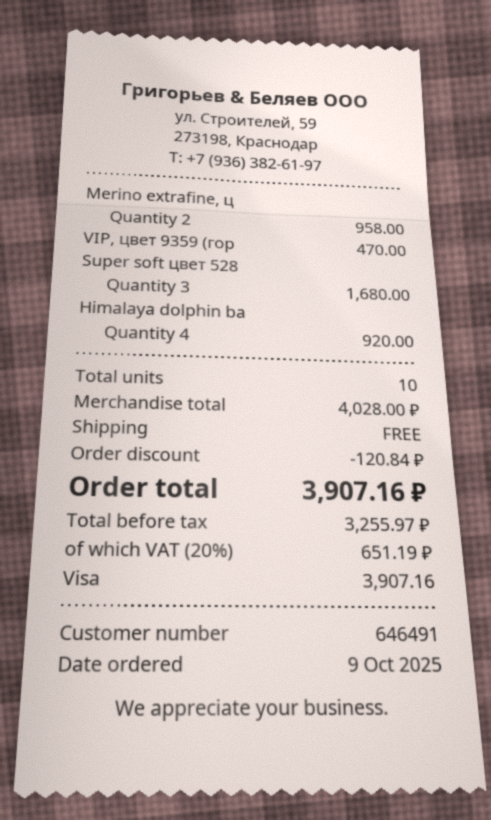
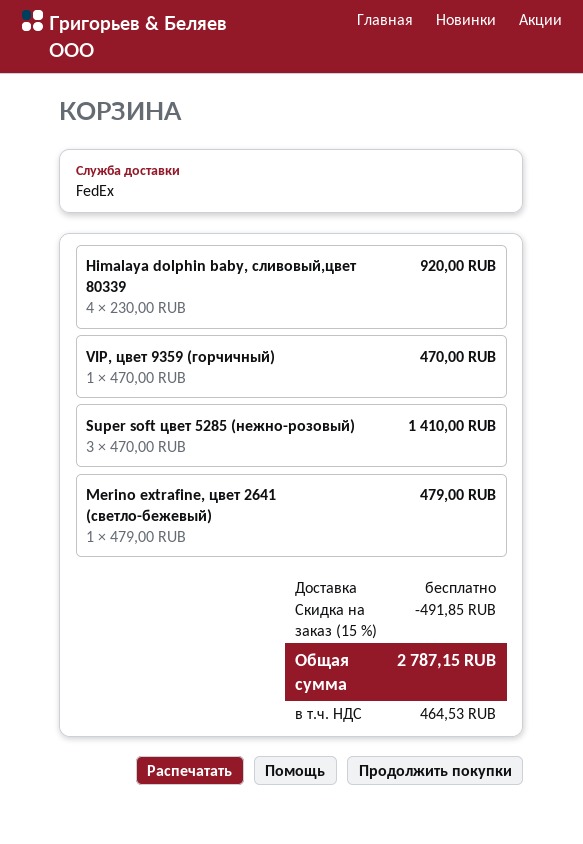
Merino extrafine, ц: 2 for 958.00 -> 1 for 479.00
Super soft цвет 528: 3 for 1680.00 -> 3 for 1410.00
discount: 120.84 -> 491.85
tax: 651.19 -> 464.53
total: 3907.16 -> 2787.15

